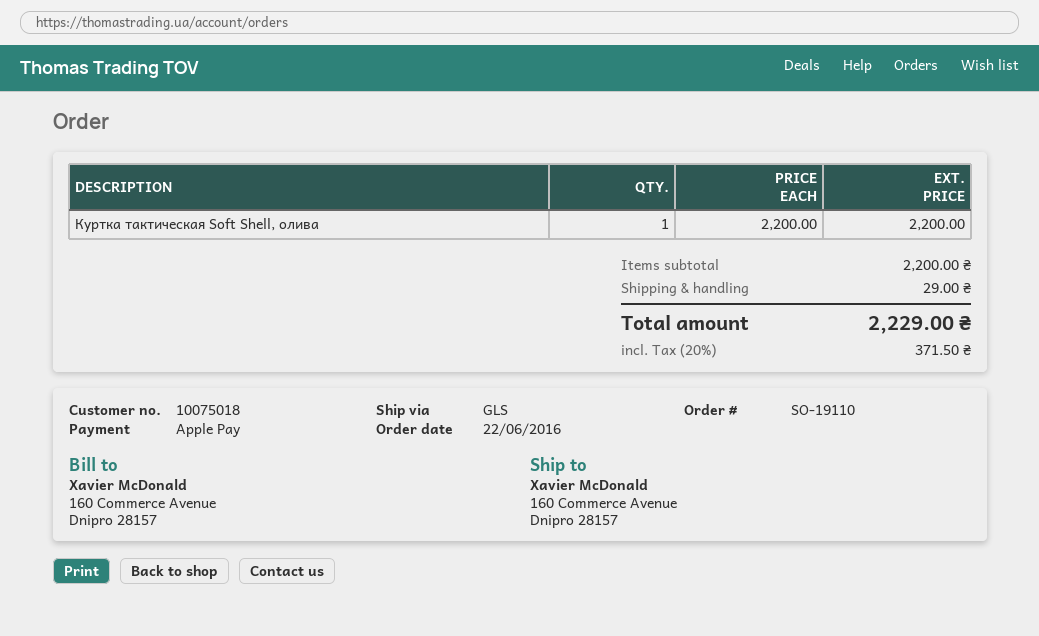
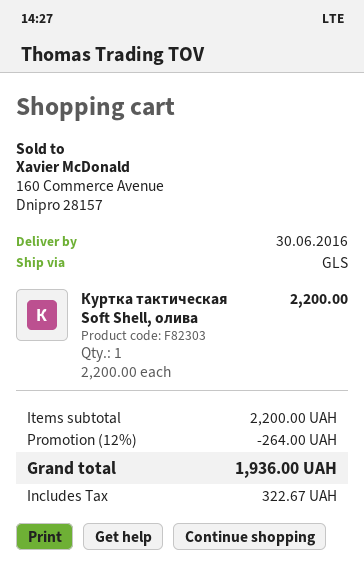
discount: none -> 12% = 264.00
shipping: 29.00 -> none
tax: 371.50 -> 322.67
total: 2229.00 -> 1936.00

